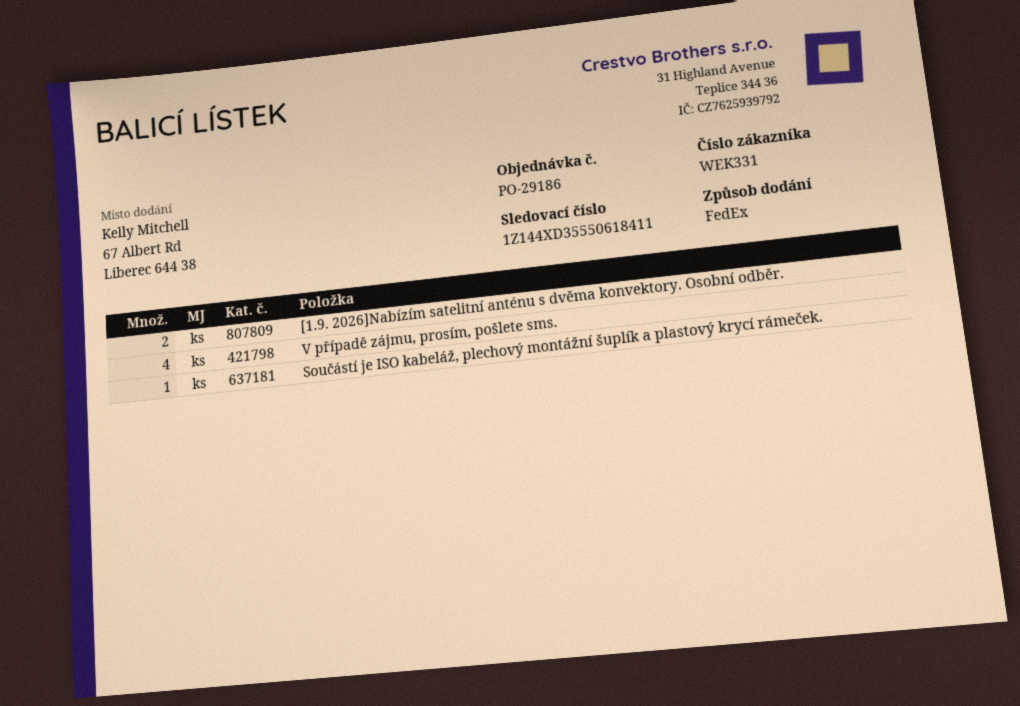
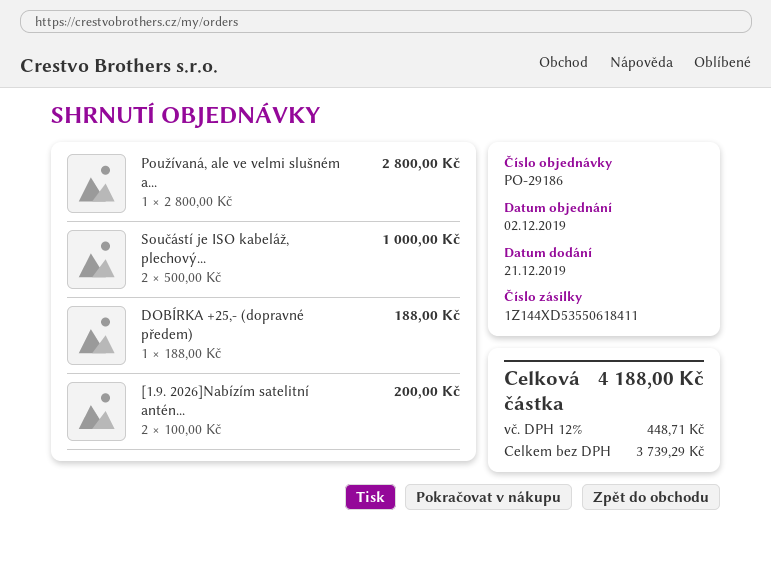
tracking number: 1Z144XD35550618411 -> 1Z144XD53550618411
V případě zájmu, prosím, pošlete sms.: 4 -> none
Součástí je ISO kabeláž, plechový montážní šuplík a plastový krycí rámeček.: 1 -> 2
Používaná, ale ve velmi slušném a...: none -> 1
DOBÍRKA +25,- (dopravné předem): none -> 1

